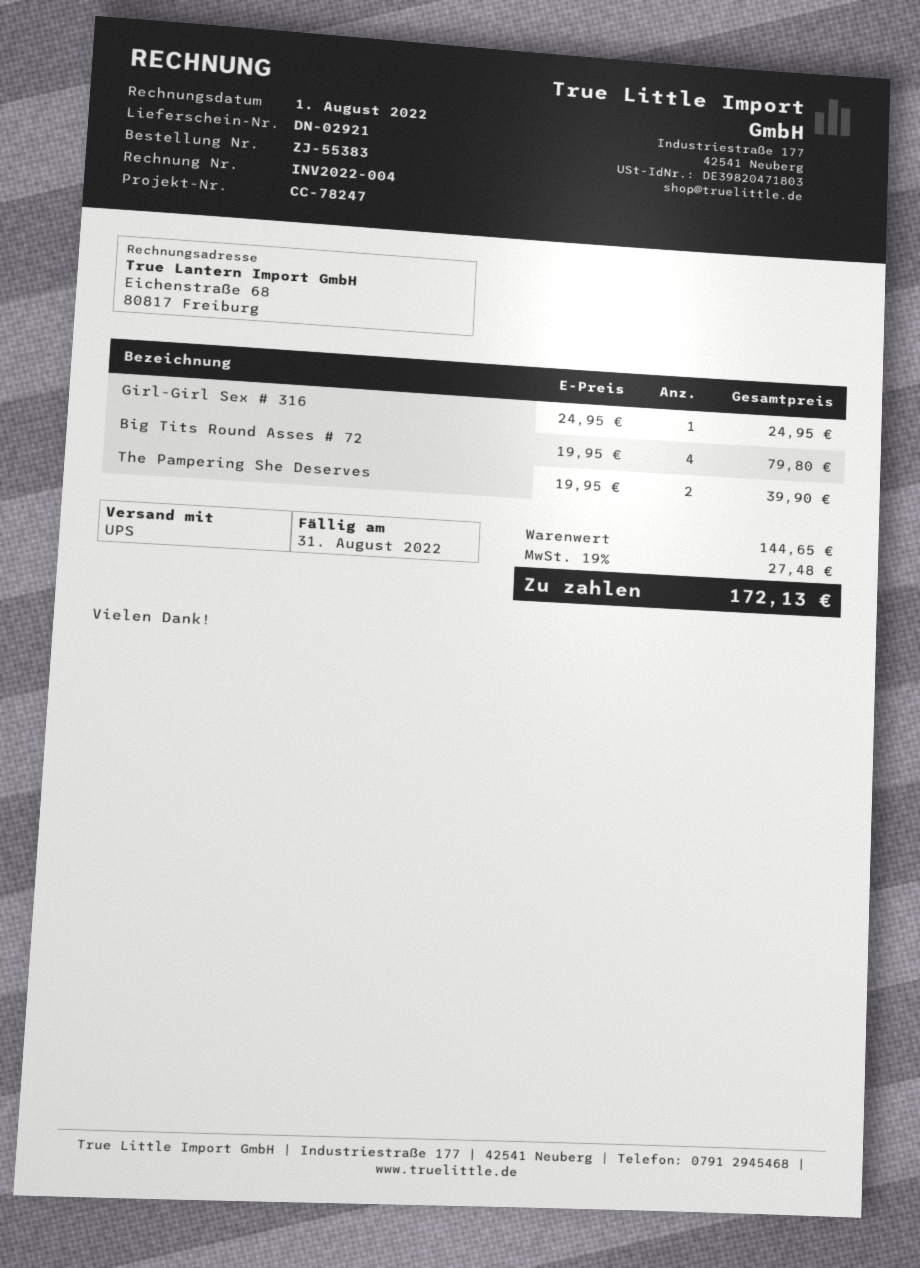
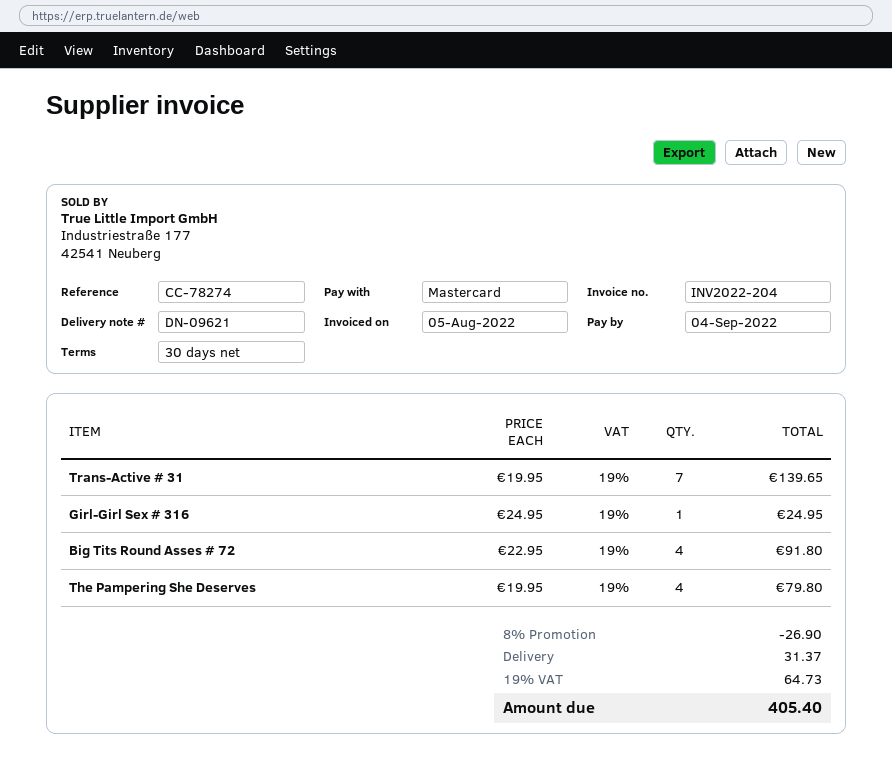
delivery note number: DN-02921 -> DN-09621
invoice number: INV2022-004 -> INV2022-204
invoice date: 2022-08-01 -> 2022-08-05
due date: 2022-08-31 -> 2022-09-04
reference: CC-78247 -> CC-78274
Big Tits Round Asses # 72: 4 x 19.95 = 79.80 -> 4 x 22.95 = 91.80
The Pampering She Deserves: 2 x 19.95 = 39.90 -> 4 x 19.95 = 79.80
Trans-Active # 31: none -> 7 x 19.95 = 139.65
discount: none -> 8% = 26.90
shipping: none -> 31.37
tax: 19% = 27.48 -> 19% = 64.73
total: 172.13 -> 405.40

